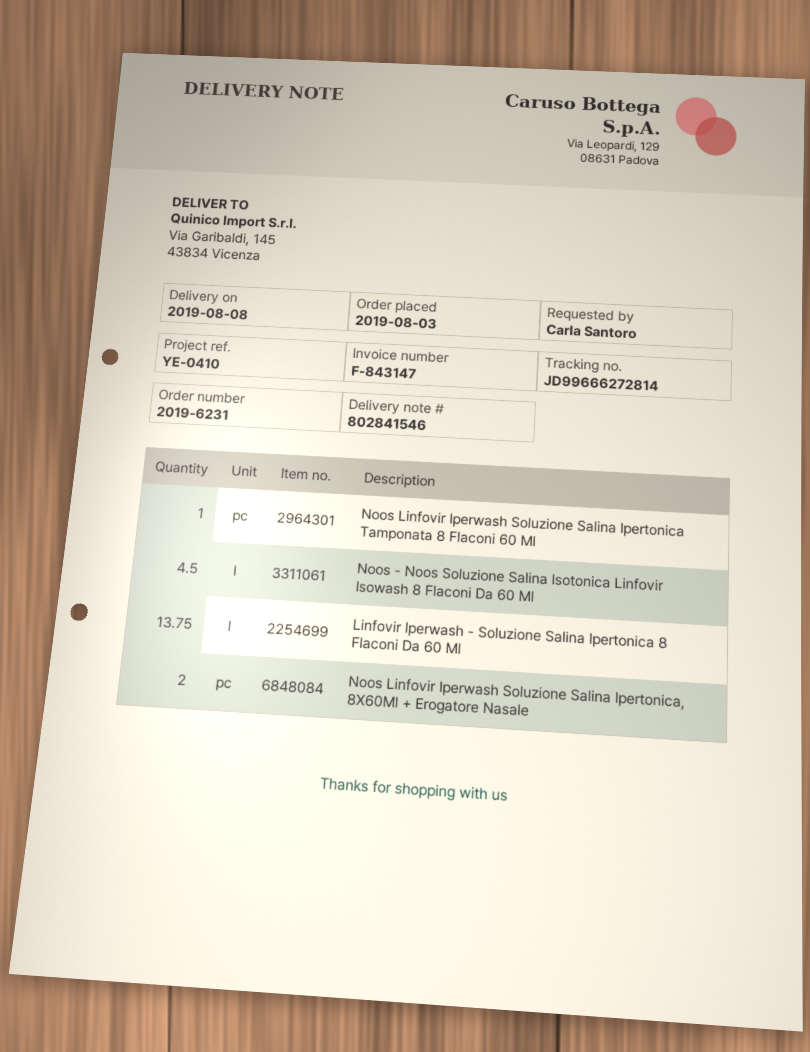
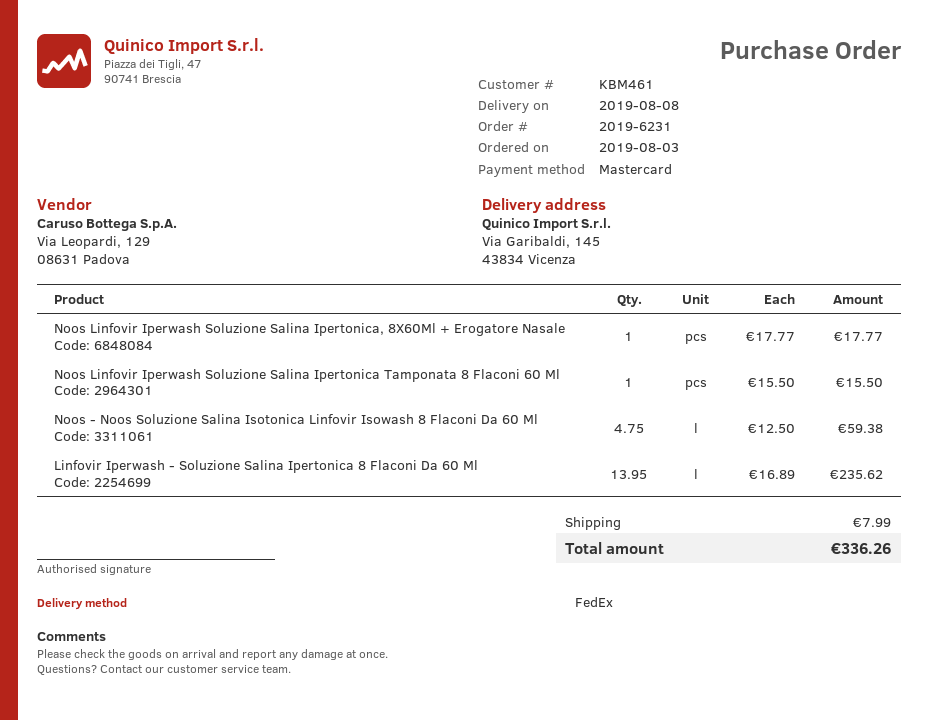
Noos - Noos Soluzione Salina Isotonica Linfovir Isowash 8 Flaconi Da 60 Ml: 4.5 -> 4.75
Linfovir Iperwash - Soluzione Salina Ipertonica 8 Flaconi Da 60 Ml: 13.75 -> 13.95
Noos Linfovir Iperwash Soluzione Salina Ipertonica, 8X60Ml + Erogatore Nasale: 2 -> 1

